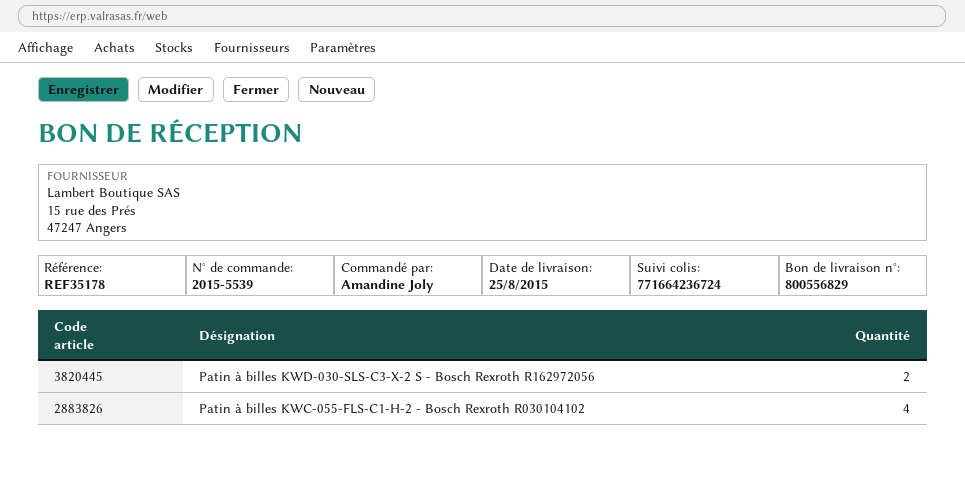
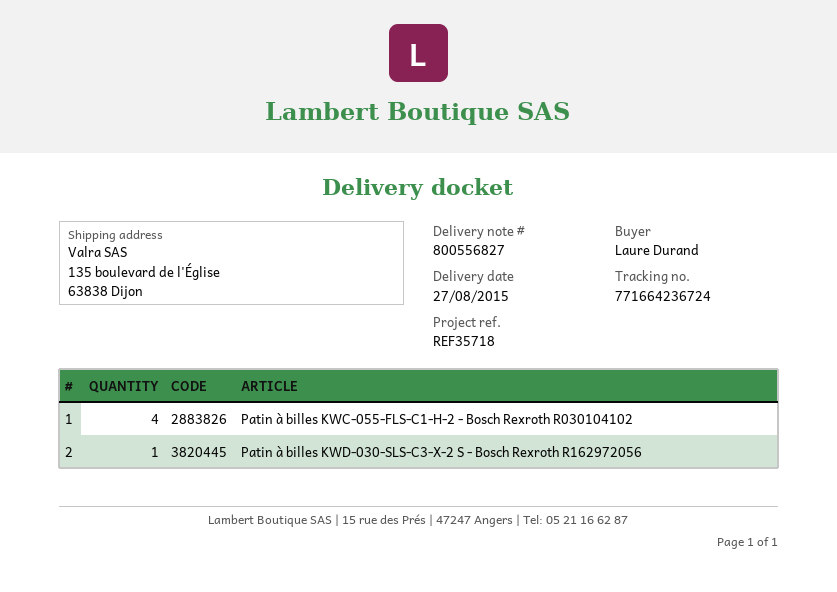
delivery note number: 800556829 -> 800556827
delivery date: 2015-08-25 -> 2015-08-27
reference: REF35178 -> REF35718
ordered by: Amandine Joly -> Laure Durand
Patin à billes KWD-030-SLS-C3-X-2 S - Bosch Rexroth R162972056: 2 -> 1

